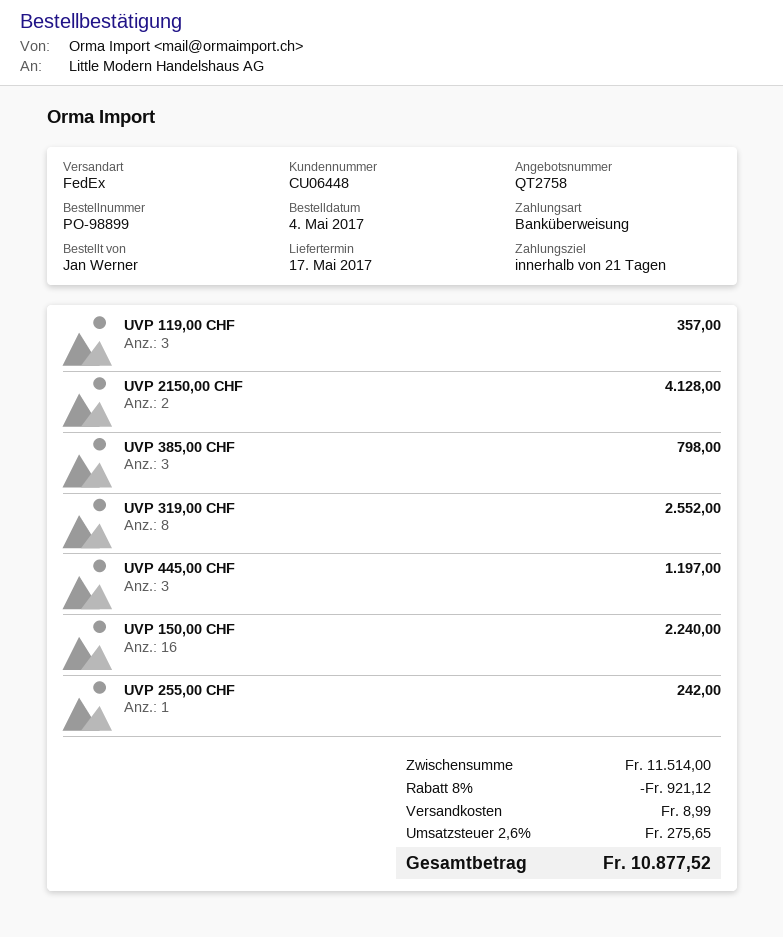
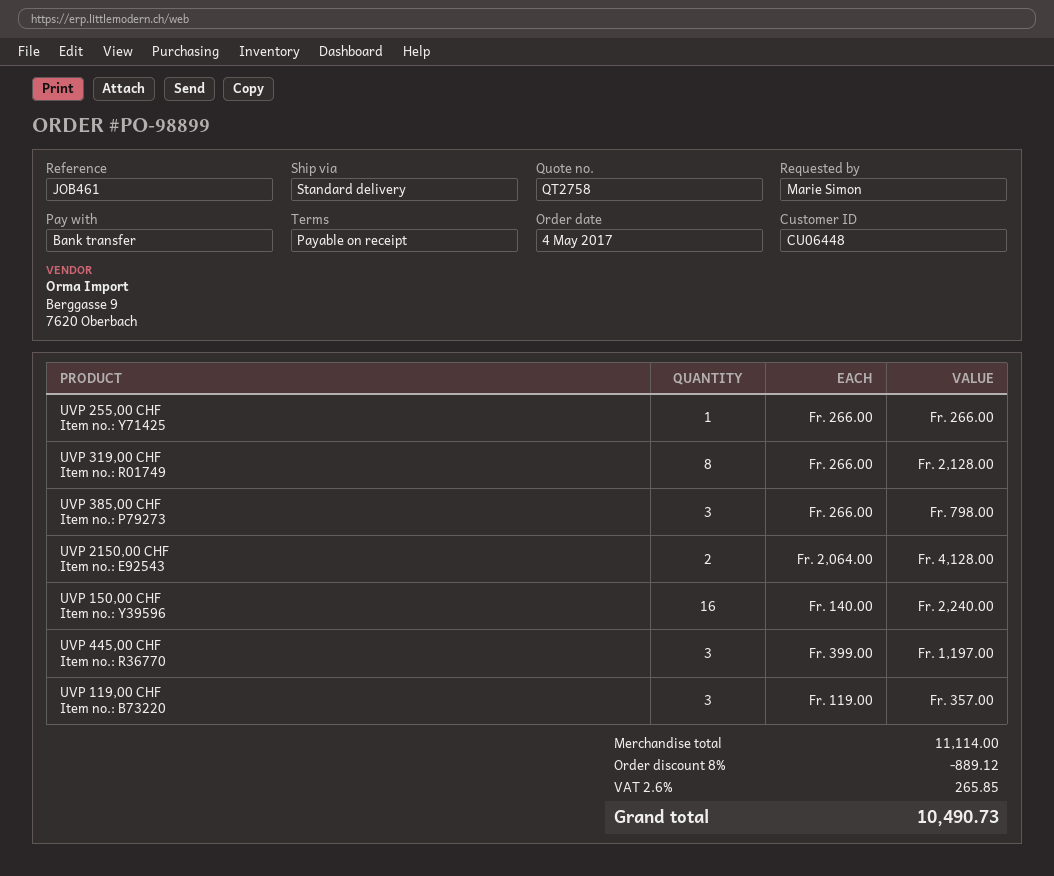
payment terms: 21 days -> on receipt
ordered by: Jan Werner -> Marie Simon
shipping method: FedEx -> standard
UVP 319,00 CHF: 8 for 2552.00 -> 8 for 2128.00
UVP 255,00 CHF: 1 for 242.00 -> 1 for 266.00
subtotal: 11514.00 -> 11114.00
discount: 8% = 921.12 -> 8% = 889.12
shipping: 8.99 -> none
tax: 2.6% = 275.65 -> 2.6% = 265.85
total: 10877.52 -> 10490.73

